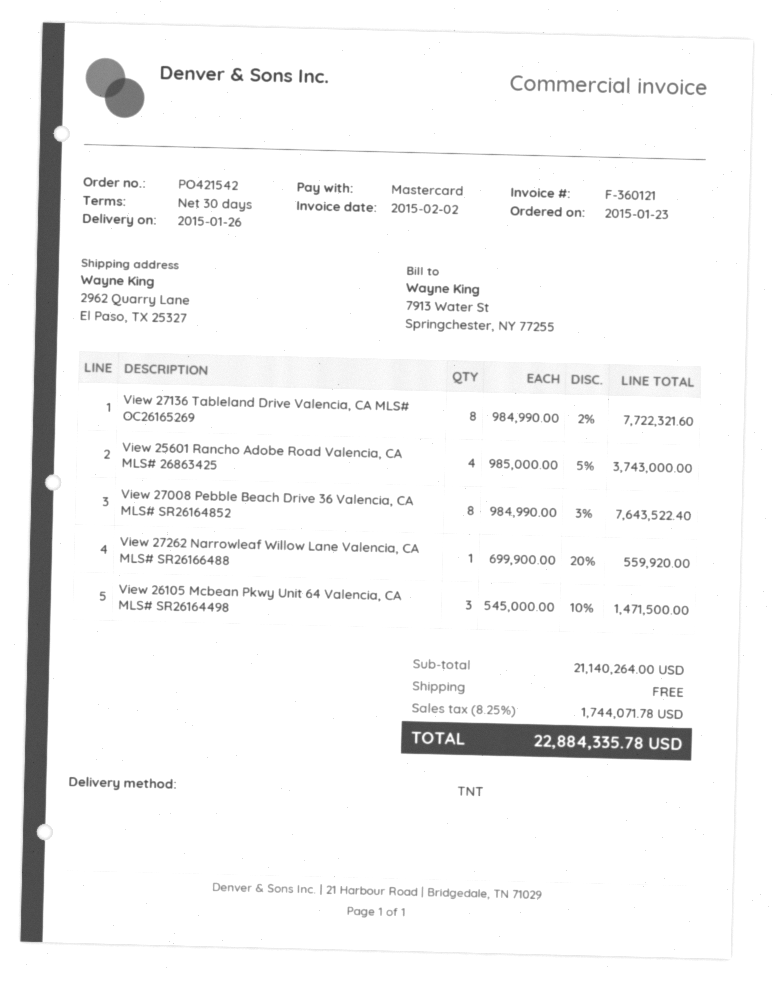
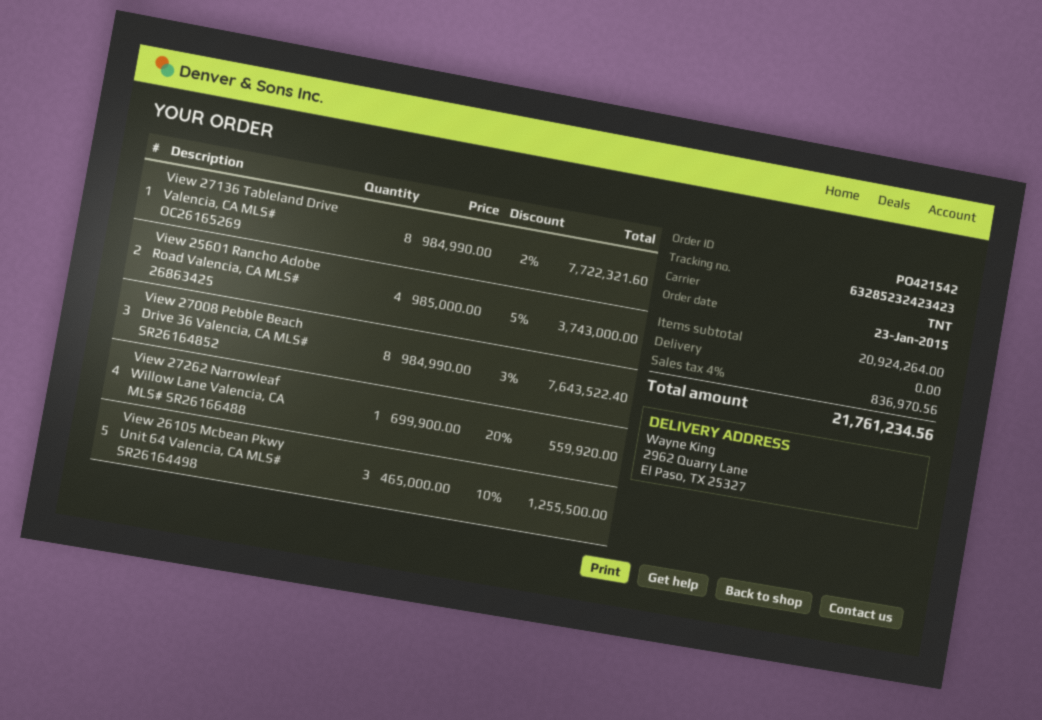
View 26105 Mcbean Pkwy Unit 64 Valencia, CA MLS# SR26164498: 3 x 545000.00 - 10% = 1471500.00 -> 3 x 465000.00 - 10% = 1255500.00
subtotal: 21140264.00 -> 20924264.00
tax: 8.25% = 1744071.78 -> 4% = 836970.56
total: 22884335.78 -> 21761234.56

